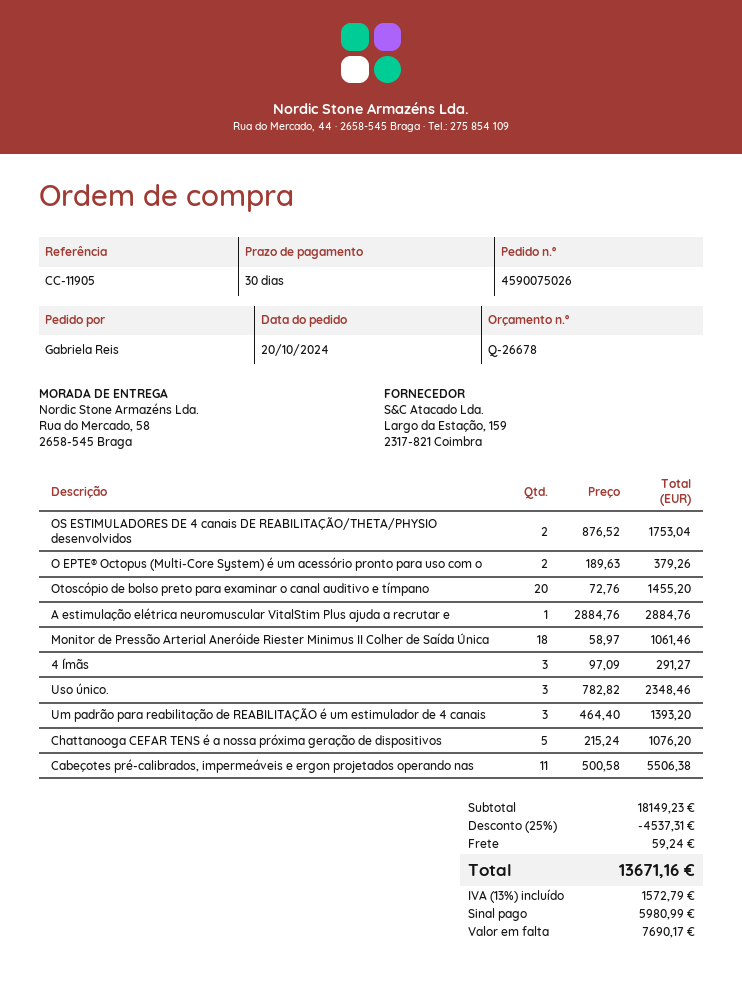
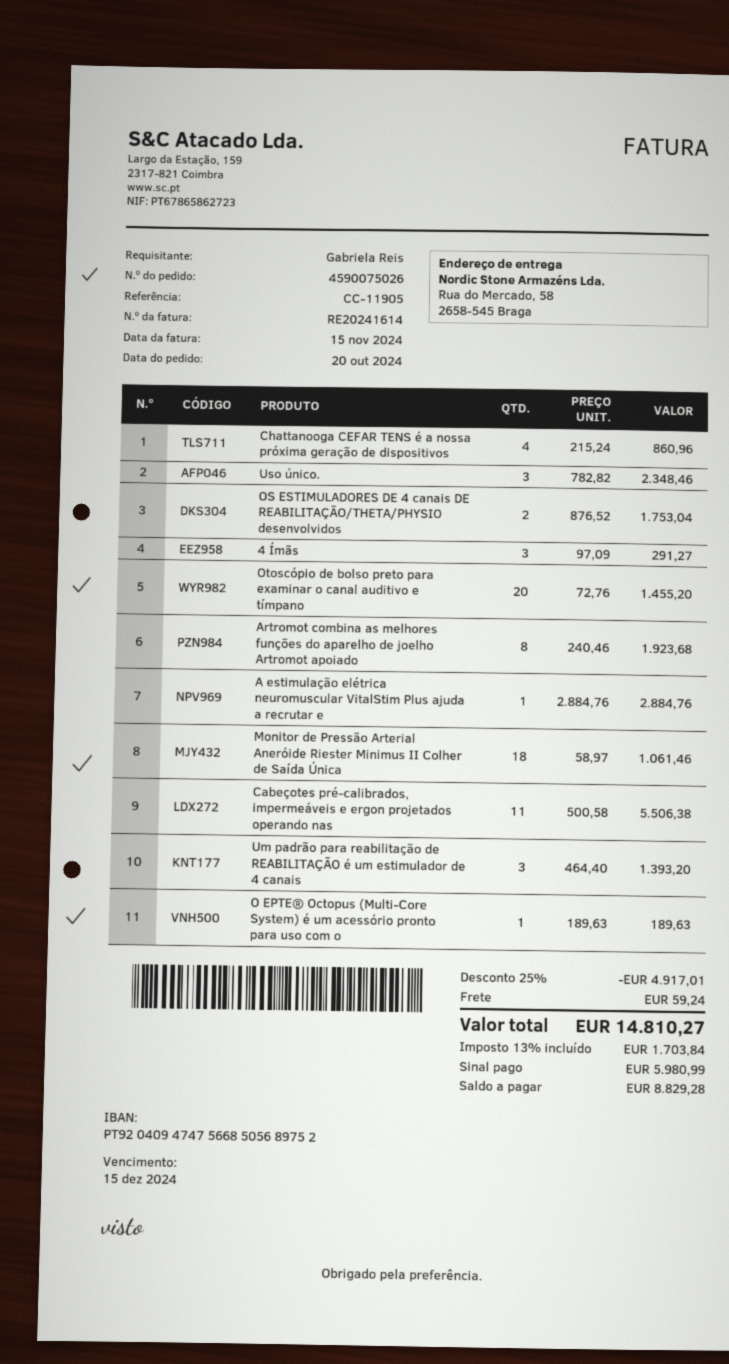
O EPTE® Octopus (Multi-Core System) é um acessório pronto para uso com o: 2 x 189.63 = 379.26 -> 1 x 189.63 = 189.63
Chattanooga CEFAR TENS é a nossa próxima geração de dispositivos: 5 x 215.24 = 1076.20 -> 4 x 215.24 = 860.96
Artromot combina as melhores funções do aparelho de joelho Artromot apoiado: none -> 8 x 240.46 = 1923.68
discount: 25% = 4537.31 -> 25% = 4917.01
tax: 13% = 1572.79 -> 13% = 1703.84
total: 13671.16 -> 14810.27
balance: 7690.17 -> 8829.28

